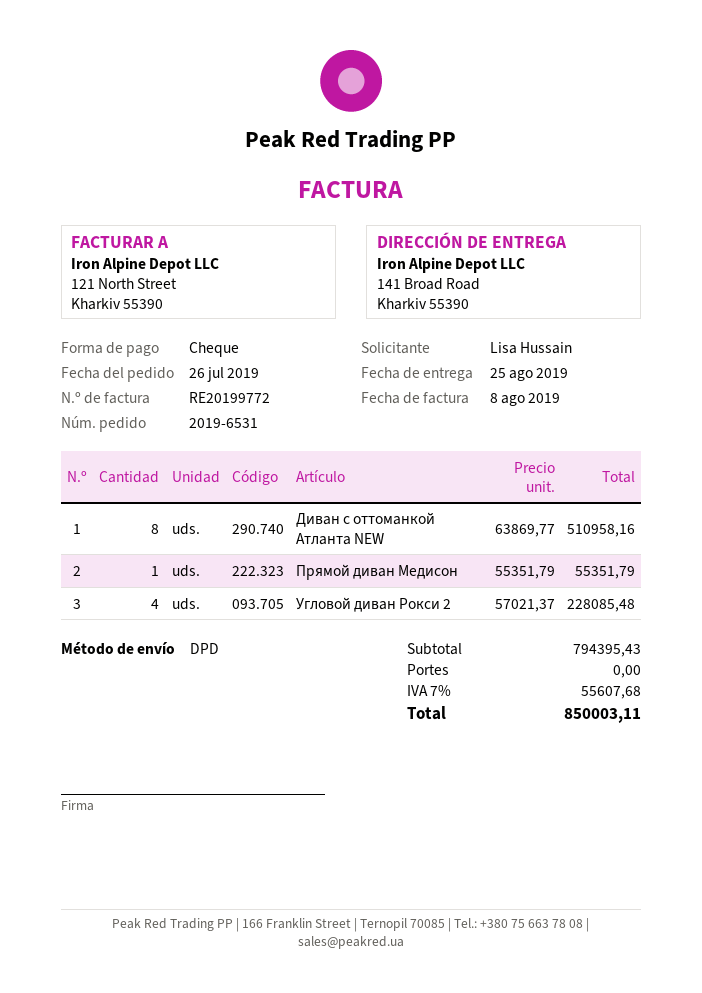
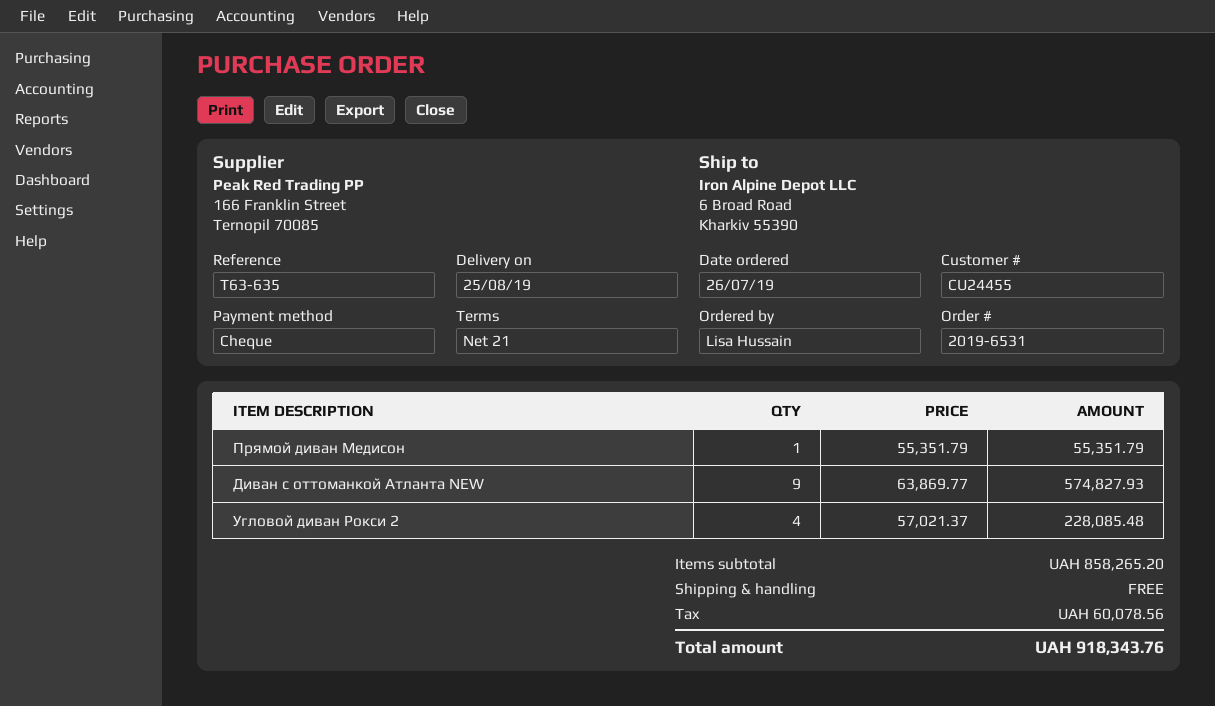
ship to: 141 Broad Road, Kharkiv 55390 -> 6 Broad Road, Kharkiv 55390
Диван с оттоманкой Атланта NEW: 8 x 63869.77 = 510958.16 -> 9 x 63869.77 = 574827.93
subtotal: 794395.43 -> 858265.20
tax: 55607.68 -> 60078.56
total: 850003.11 -> 918343.76

